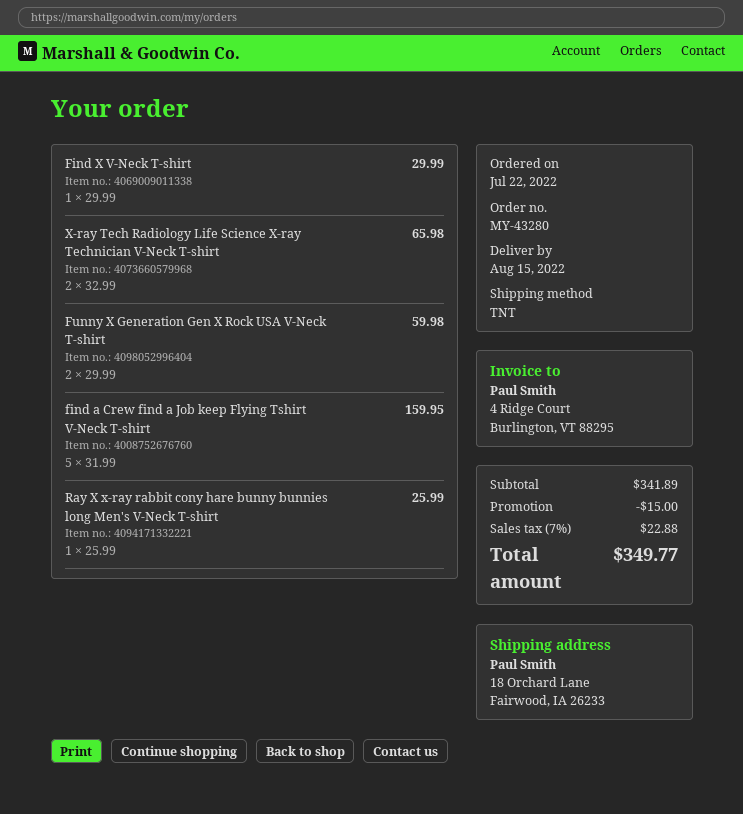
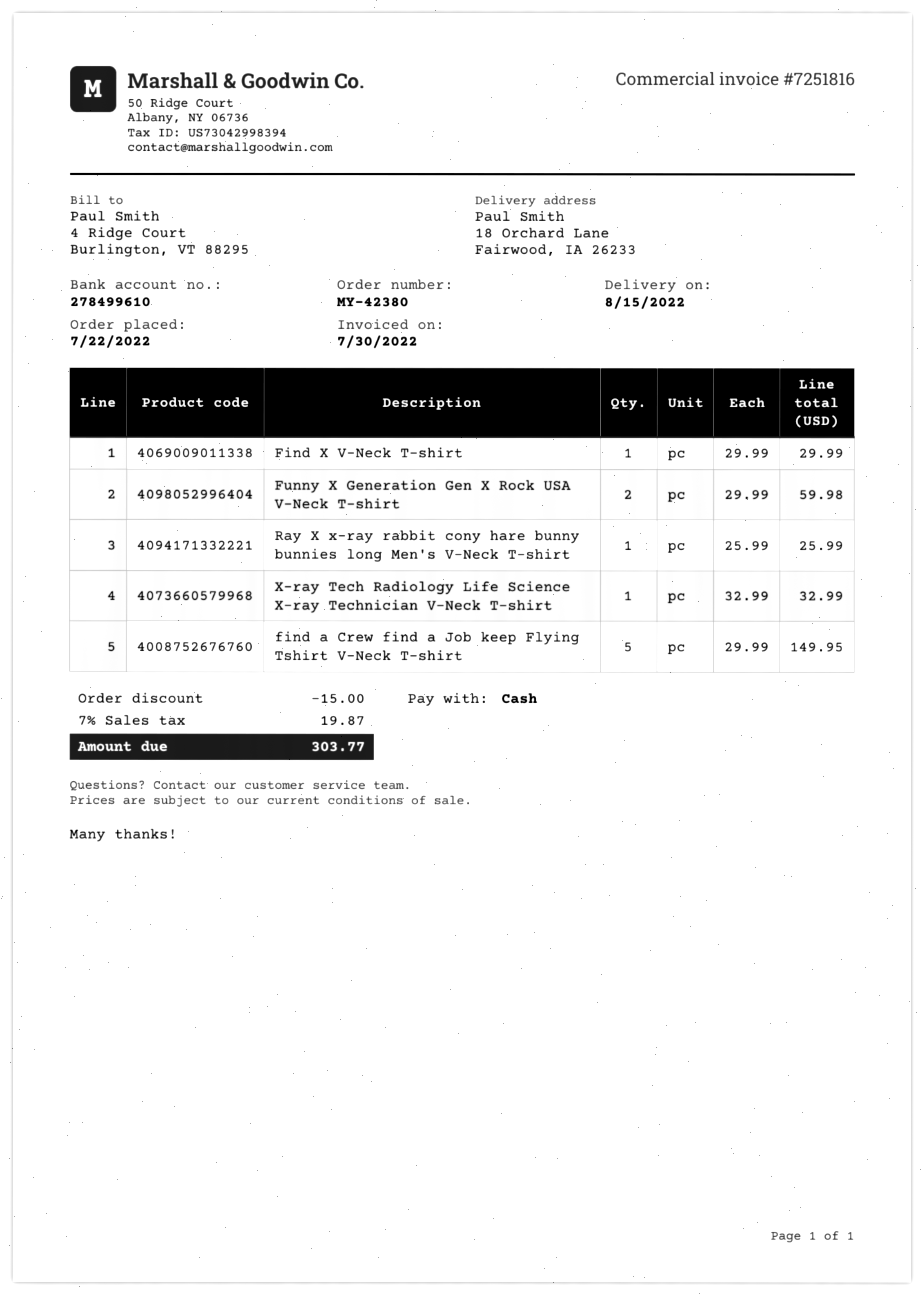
order number: MY-43280 -> MY-42380
X-ray Tech Radiology Life Science X-ray Technician V-Neck T-shirt: 2 x 32.99 = 65.98 -> 1 x 32.99 = 32.99
find a Crew find a Job keep Flying Tshirt V-Neck T-shirt: 5 x 31.99 = 159.95 -> 5 x 29.99 = 149.95
tax: 7% = 22.88 -> 7% = 19.87
total: 349.77 -> 303.77

